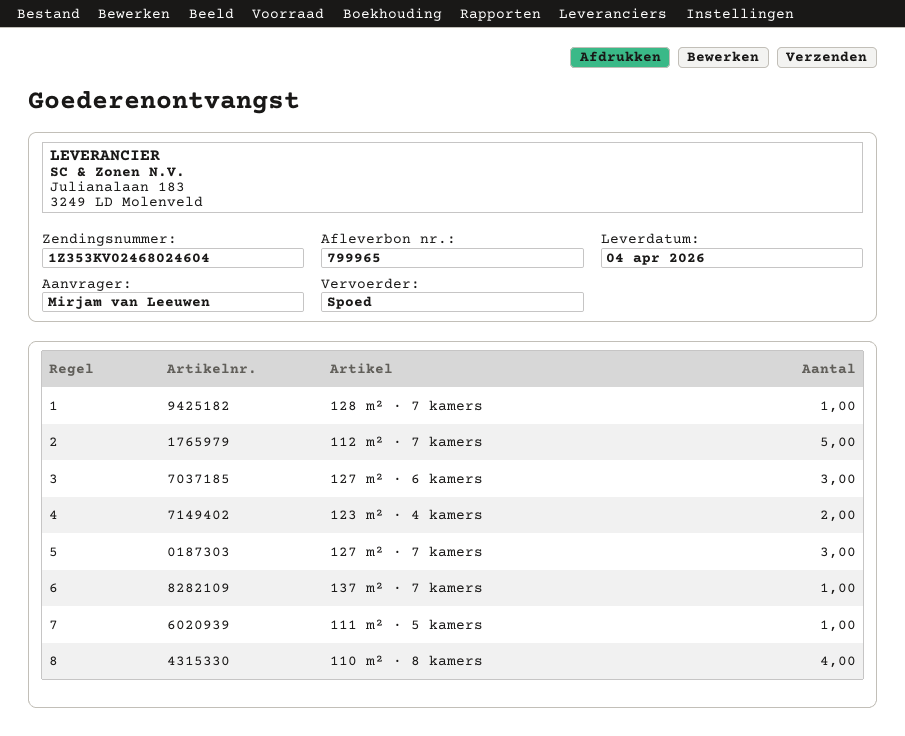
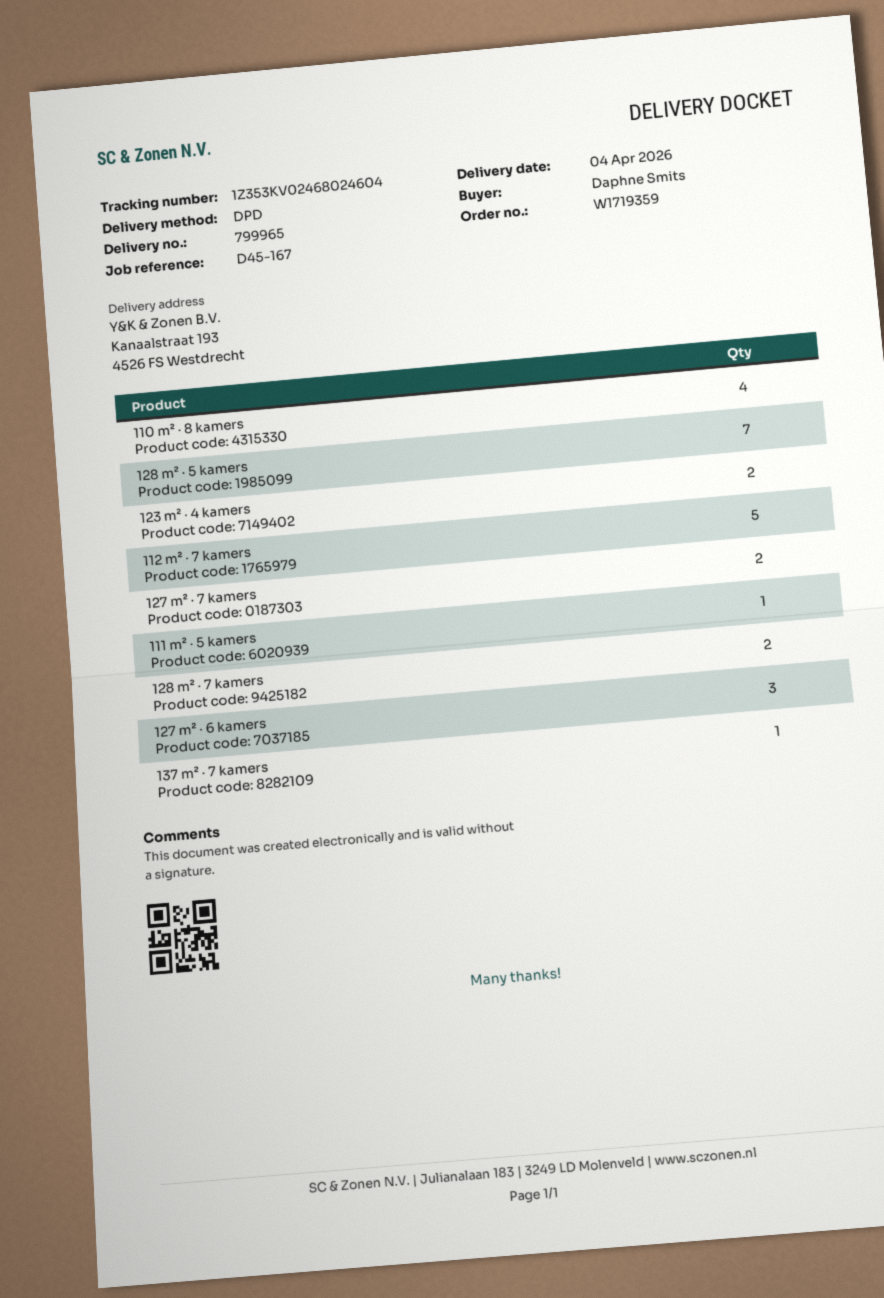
ordered by: Mirjam van Leeuwen -> Daphne Smits
shipping method: express -> DPD
128 m² · 7 kamers: 1 -> 2
127 m² · 7 kamers: 3 -> 2
128 m² · 5 kamers: none -> 7

